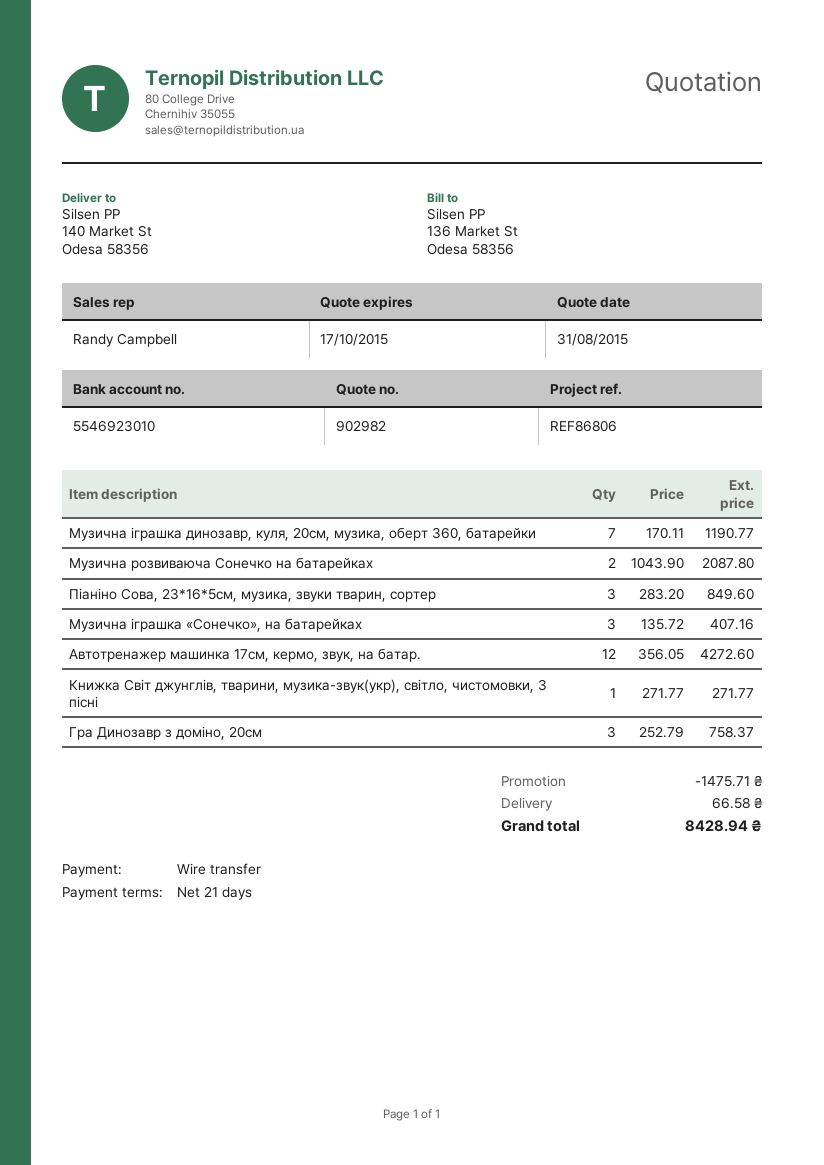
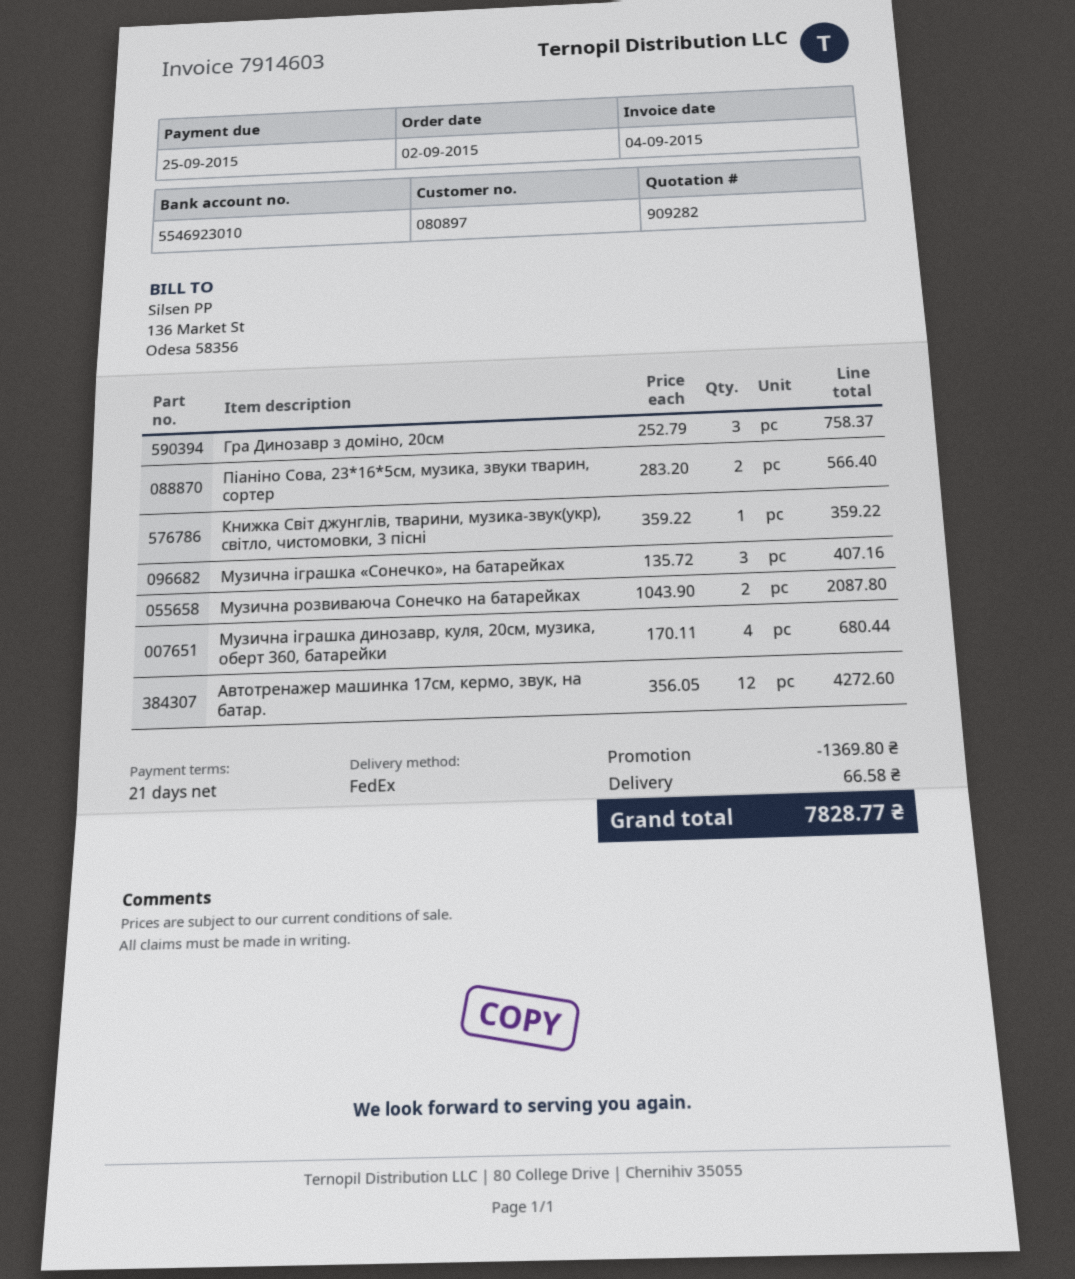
quote number: 902982 -> 909282
Музична іграшка динозавр, куля, 20см, музика, оберт 360, батарейки: 7 x 170.11 = 1190.77 -> 4 x 170.11 = 680.44
Піаніно Сова, 23*16*5см, музика, звуки тварин, сортер: 3 x 283.20 = 849.60 -> 2 x 283.20 = 566.40
Книжка Світ джунглів, тварини, музика-звук(укр), світло, чистомовки, 3 пісні: 1 x 271.77 = 271.77 -> 1 x 359.22 = 359.22
discount: 1475.71 -> 1369.80
total: 8428.94 -> 7828.77

